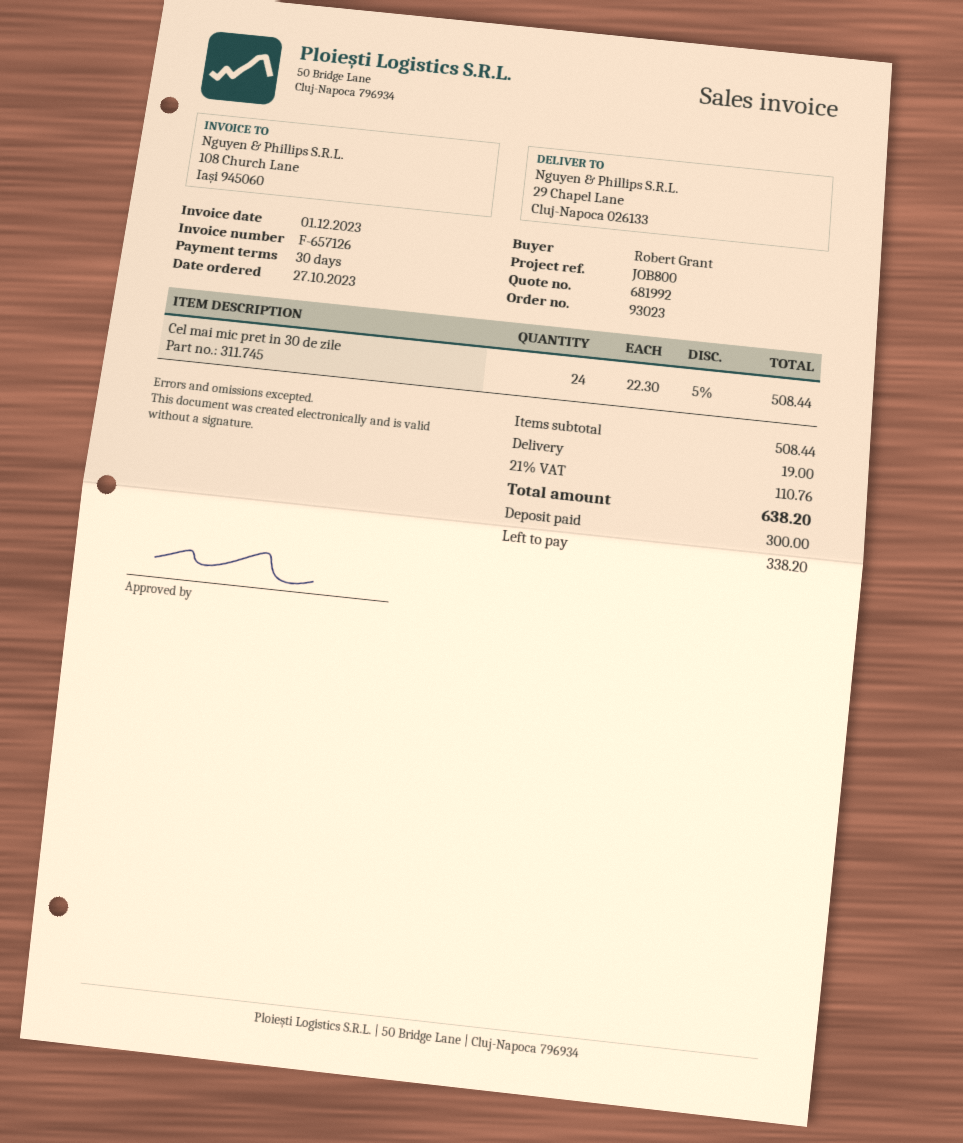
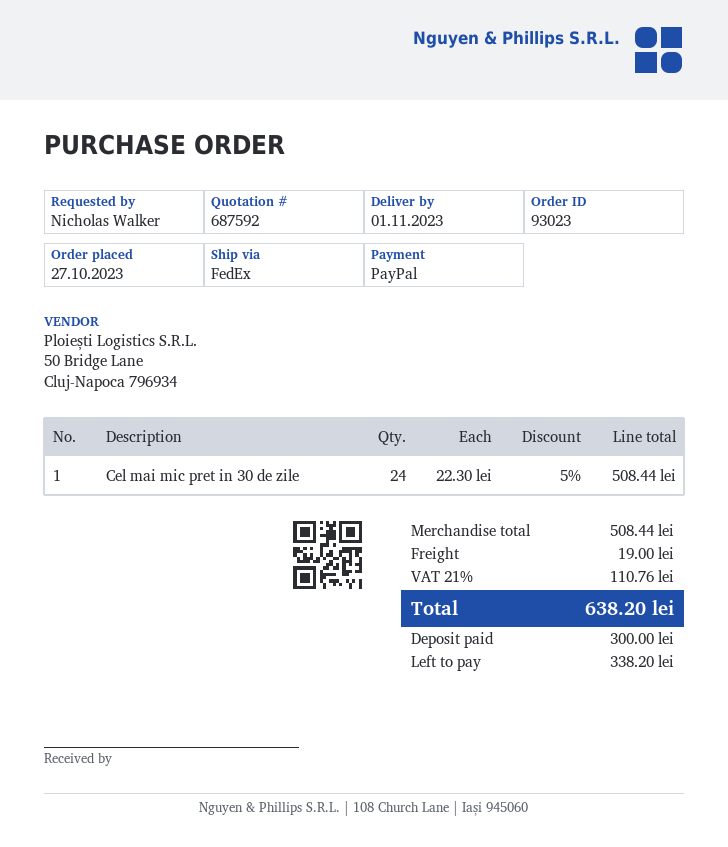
quote number: 681992 -> 687592
ordered by: Robert Grant -> Nicholas Walker

